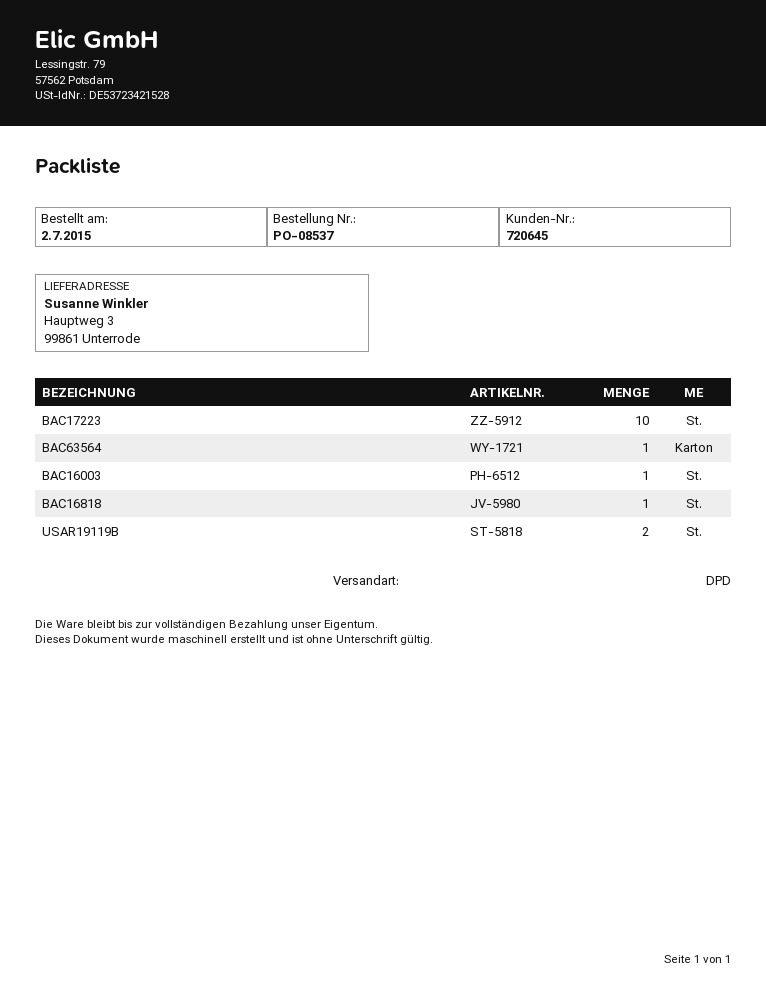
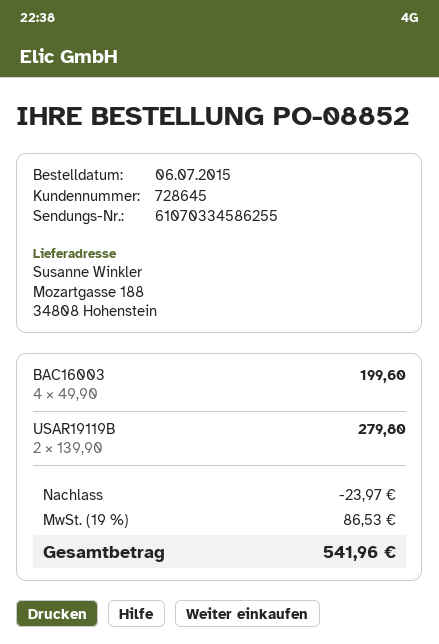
order number: PO-08537 -> PO-08852
order date: 2015-07-02 -> 2015-07-06
customer number: 720645 -> 728645
ship to: Hauptweg 3, 99861 Unterrode -> Mozartgasse 188, 34808 Hohenstein
BAC17223: 10 -> none
BAC63564: 1 -> none
BAC16003: 1 -> 4
BAC16818: 1 -> none

